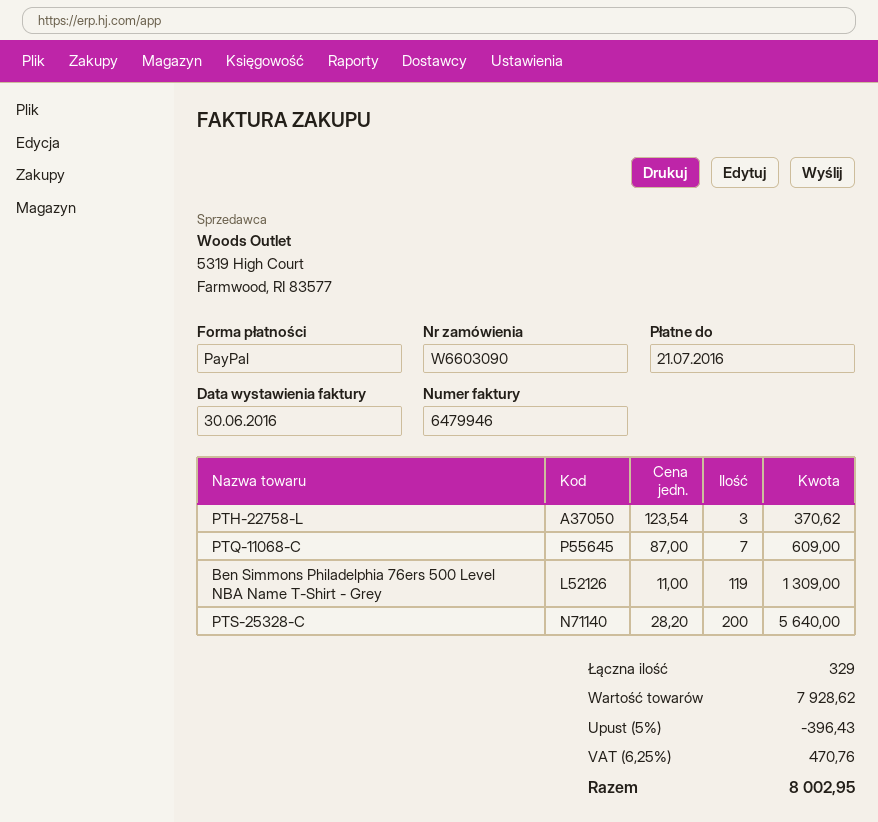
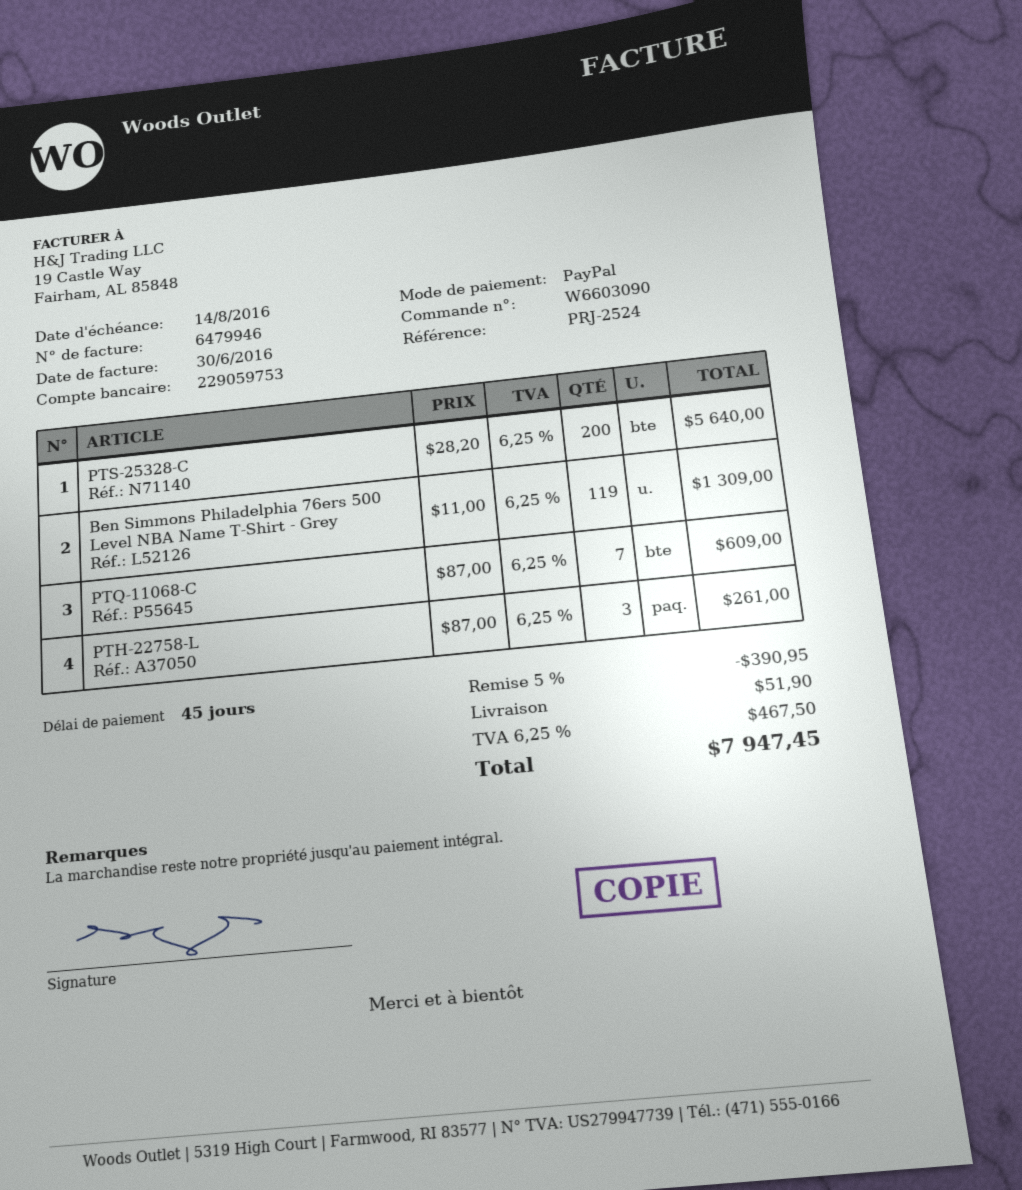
due date: 2016-07-21 -> 2016-08-14
PTH-22758-L: 3 x 123.54 = 370.62 -> 3 x 87.00 = 261.00
discount: 5% = 396.43 -> 5% = 390.95
shipping: none -> 51.90
tax: 6.25% = 470.76 -> 6.25% = 467.50
total: 8002.95 -> 7947.45

